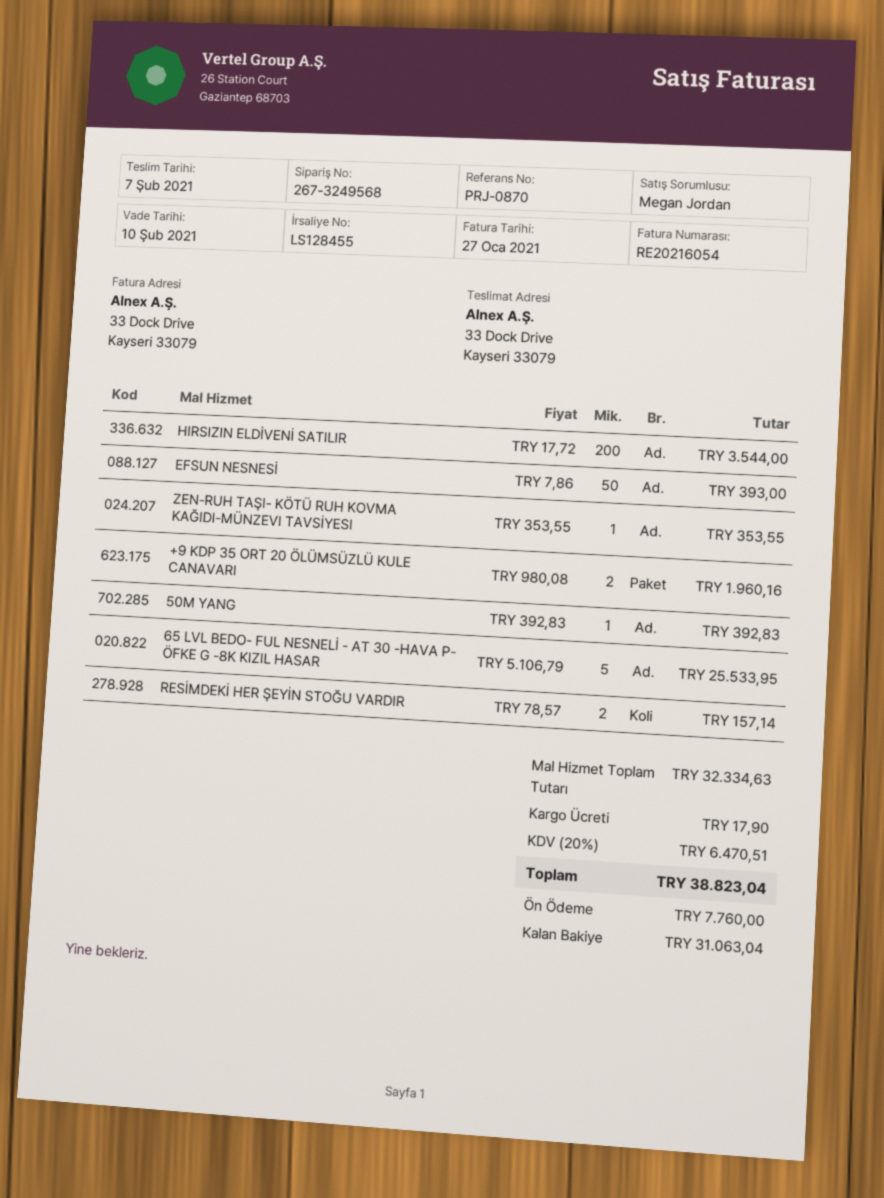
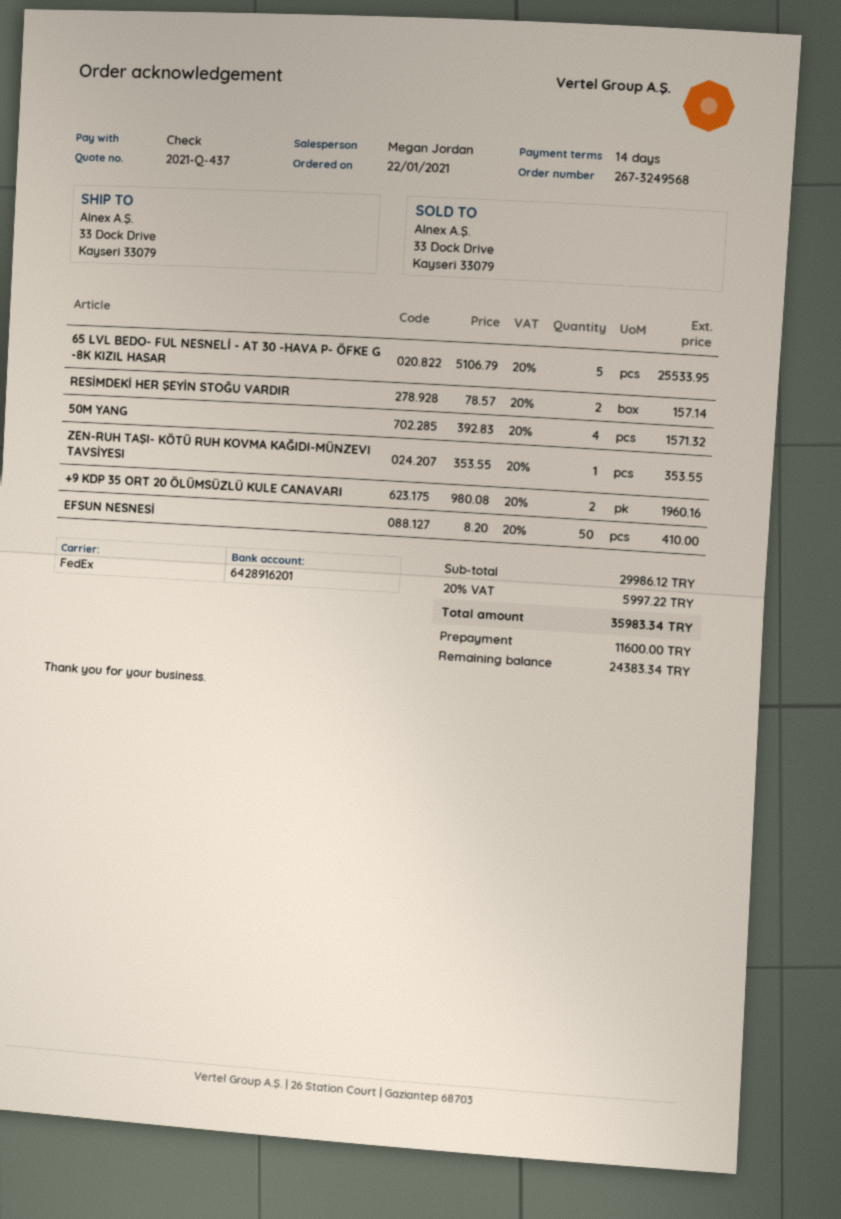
HIRSIZIN ELDİVENİ SATILIR: 200 x 17.72 = 3544.00 -> none
EFSUN NESNESİ: 50 x 7.86 = 393.00 -> 50 x 8.20 = 410.00
50M YANG: 1 x 392.83 = 392.83 -> 4 x 392.83 = 1571.32
subtotal: 32334.63 -> 29986.12
shipping: 17.90 -> none
tax: 20% = 6470.51 -> 20% = 5997.22
total: 38823.04 -> 35983.34
deposit: 7760.00 -> 11600.00
balance: 31063.04 -> 24383.34

